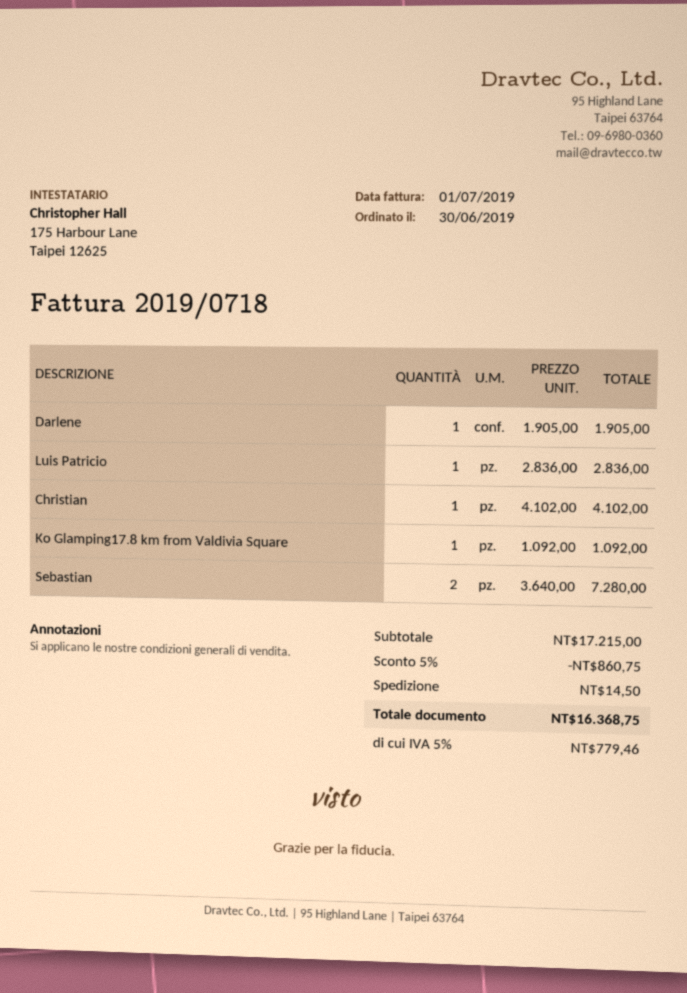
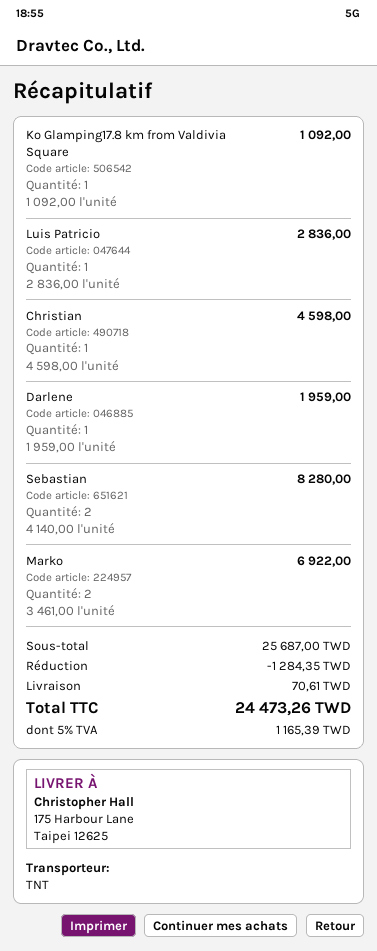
Darlene: 1 x 1905.00 = 1905.00 -> 1 x 1959.00 = 1959.00
Christian: 1 x 4102.00 = 4102.00 -> 1 x 4598.00 = 4598.00
Sebastian: 2 x 3640.00 = 7280.00 -> 2 x 4140.00 = 8280.00
Marko: none -> 2 x 3461.00 = 6922.00
subtotal: 17215.00 -> 25687.00
discount: 860.75 -> 1284.35
shipping: 14.50 -> 70.61
tax: 5% = 779.46 -> 5% = 1165.39
total: 16368.75 -> 24473.26

